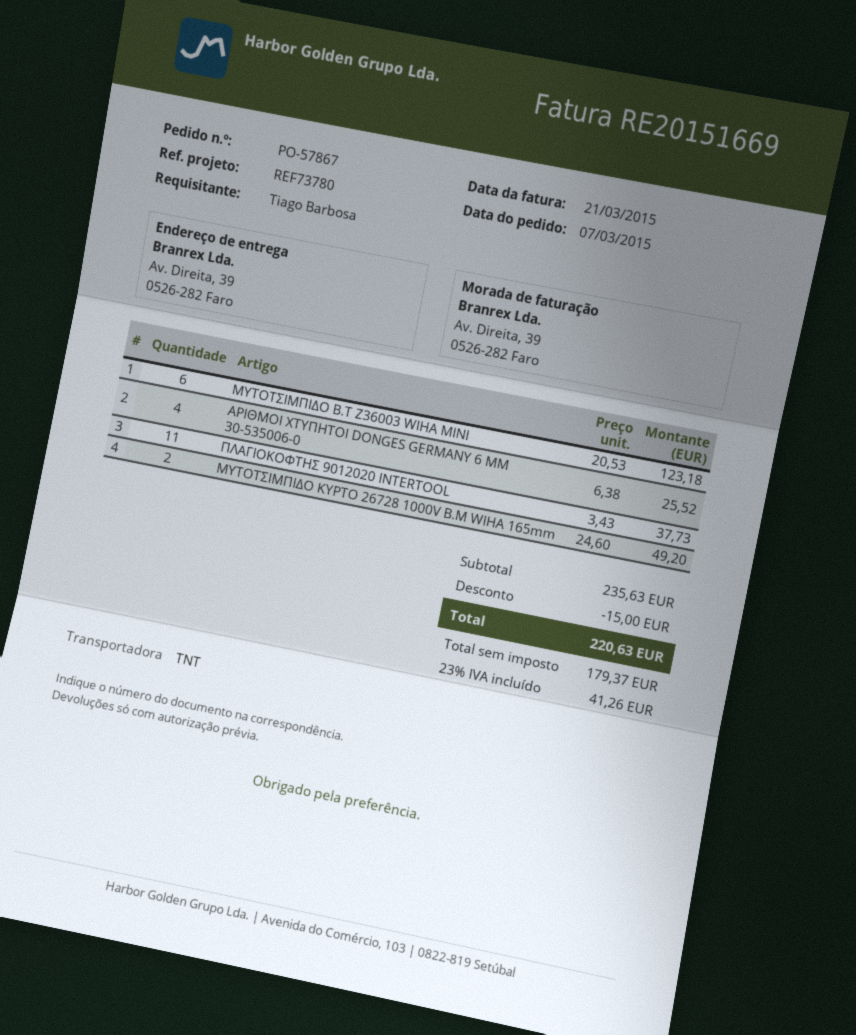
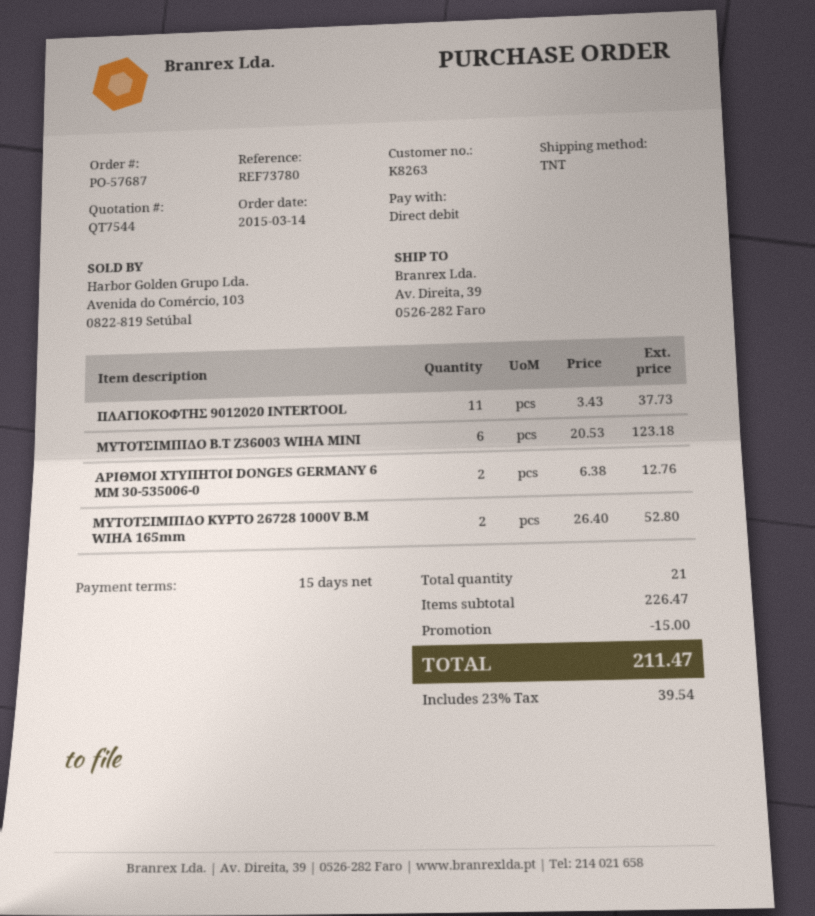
order number: PO-57867 -> PO-57687
order date: 2015-03-07 -> 2015-03-14
ΑΡΙΘΜΟΙ ΧΤΥΠΗΤΟΙ DONGES GERMANY 6 MM 30-535006-0: 4 x 6.38 = 25.52 -> 2 x 6.38 = 12.76
ΜΥΤΟΤΣΙΜΠΙΔΟ ΚΥΡΤΟ 26728 1000V B.M WIHA 165mm: 2 x 24.60 = 49.20 -> 2 x 26.40 = 52.80
subtotal: 235.63 -> 226.47
tax: 23% = 41.26 -> 23% = 39.54
total: 220.63 -> 211.47

